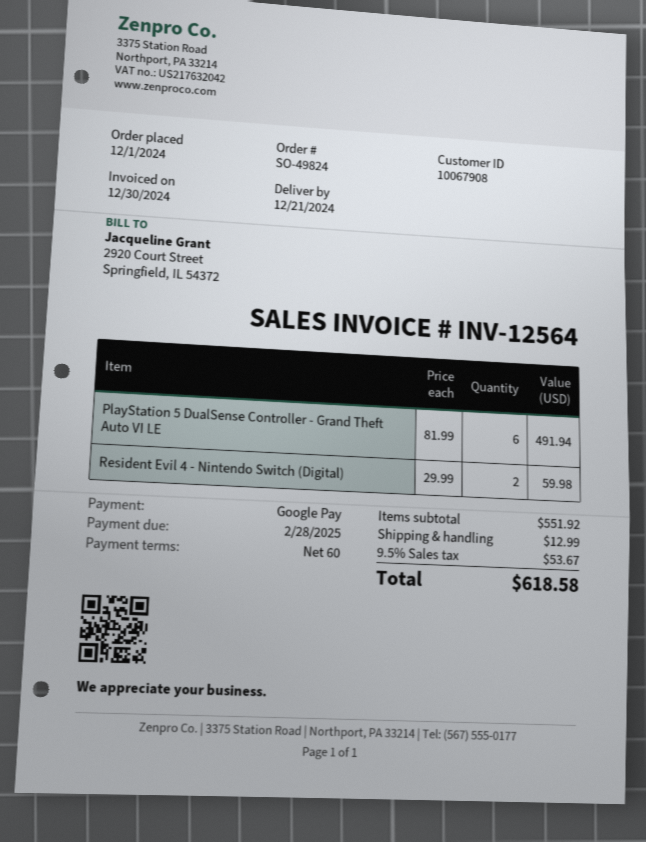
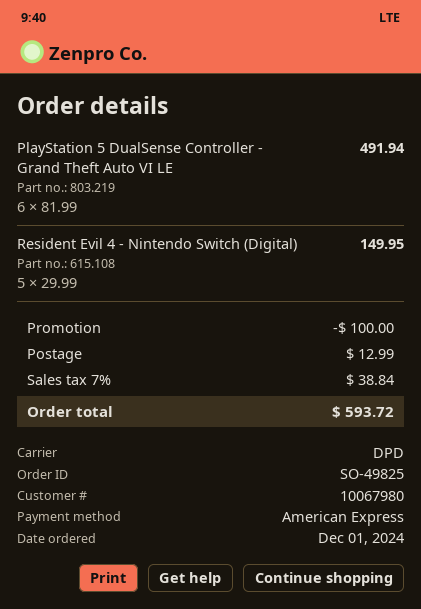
order number: SO-49824 -> SO-49825
customer number: 10067908 -> 10067980
payment method: Google Pay -> American Express
Resident Evil 4 - Nintendo Switch (Digital): 2 x 29.99 = 59.98 -> 5 x 29.99 = 149.95
discount: none -> 100.00
tax: 9.5% = 53.67 -> 7% = 38.84
total: 618.58 -> 593.72

